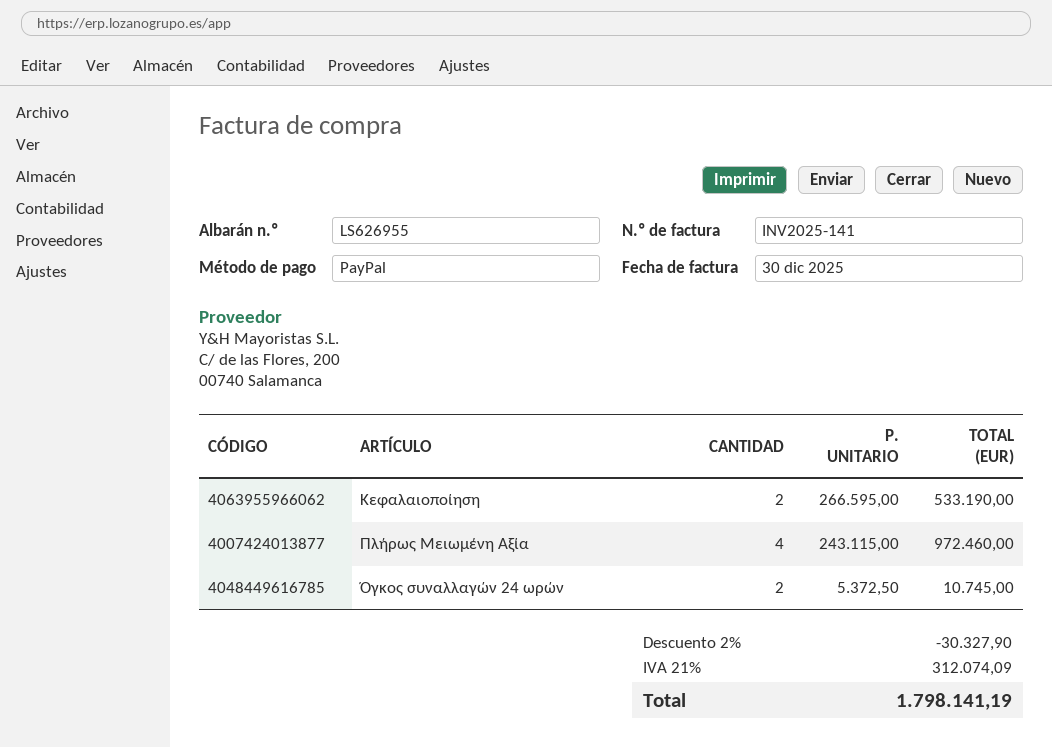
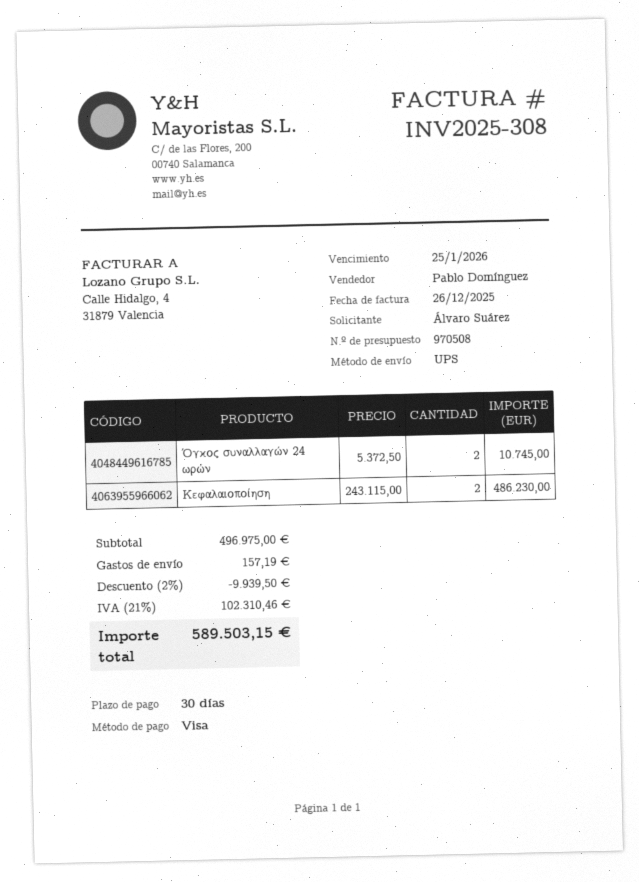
invoice number: INV2025-141 -> INV2025-308
invoice date: 2025-12-30 -> 2025-12-26
payment method: PayPal -> Visa
Κεφαλαιοποίηση: 2 x 266595.00 = 533190.00 -> 2 x 243115.00 = 486230.00
Πλήρως Μειωμένη Αξία: 4 x 243115.00 = 972460.00 -> none
discount: 2% = 30327.90 -> 2% = 9939.50
shipping: none -> 157.19
tax: 21% = 312074.09 -> 21% = 102310.46
total: 1798141.19 -> 589503.15

